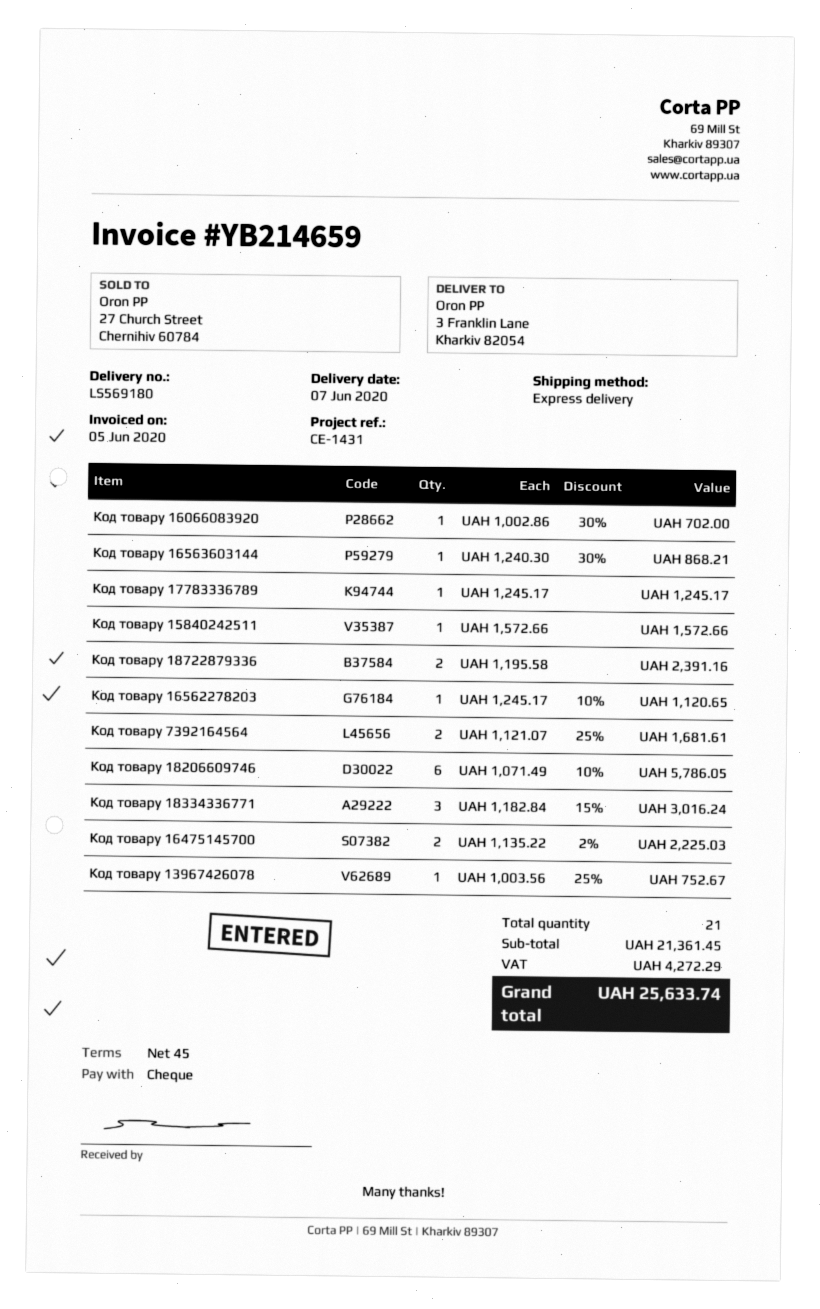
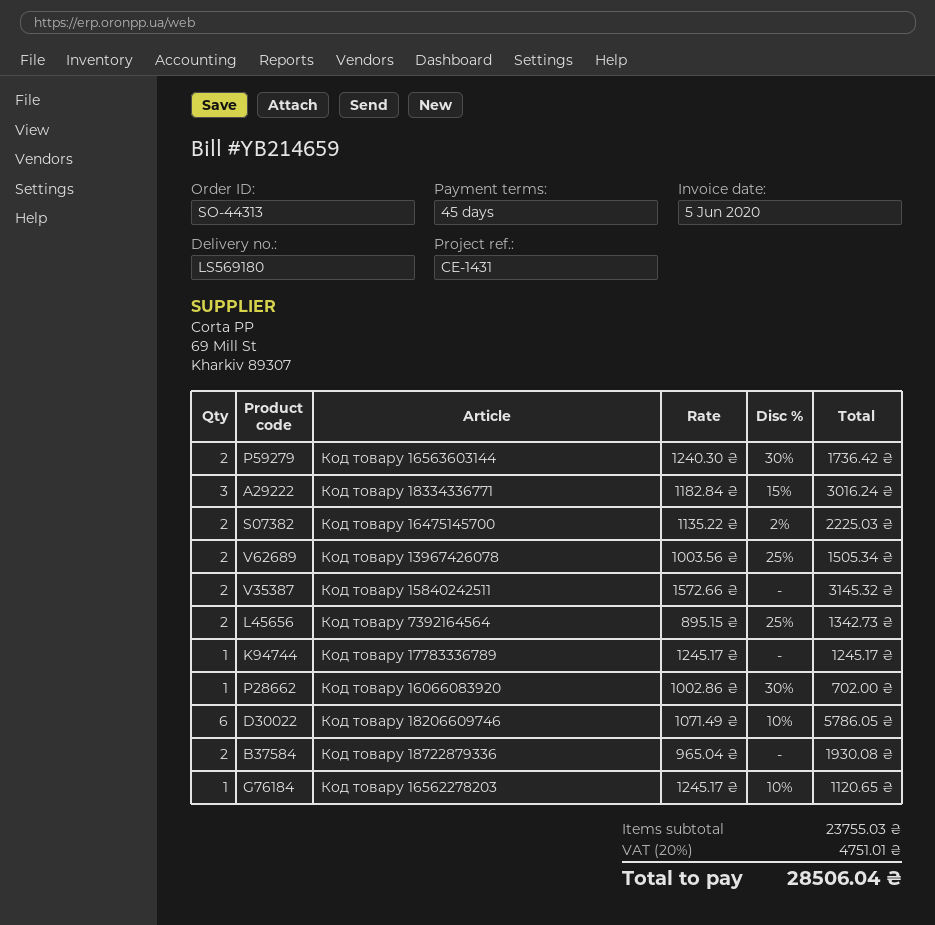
Код товару 16563603144: 1 x 1240.30 - 30% = 868.21 -> 2 x 1240.30 - 30% = 1736.42
Код товару 15840242511: 1 x 1572.66 = 1572.66 -> 2 x 1572.66 = 3145.32
Код товару 18722879336: 2 x 1195.58 = 2391.16 -> 2 x 965.04 = 1930.08
Код товару 7392164564: 2 x 1121.07 - 25% = 1681.61 -> 2 x 895.15 - 25% = 1342.73
Код товару 13967426078: 1 x 1003.56 - 25% = 752.67 -> 2 x 1003.56 - 25% = 1505.34
subtotal: 21361.45 -> 23755.03
tax: 4272.29 -> 4751.01
total: 25633.74 -> 28506.04

